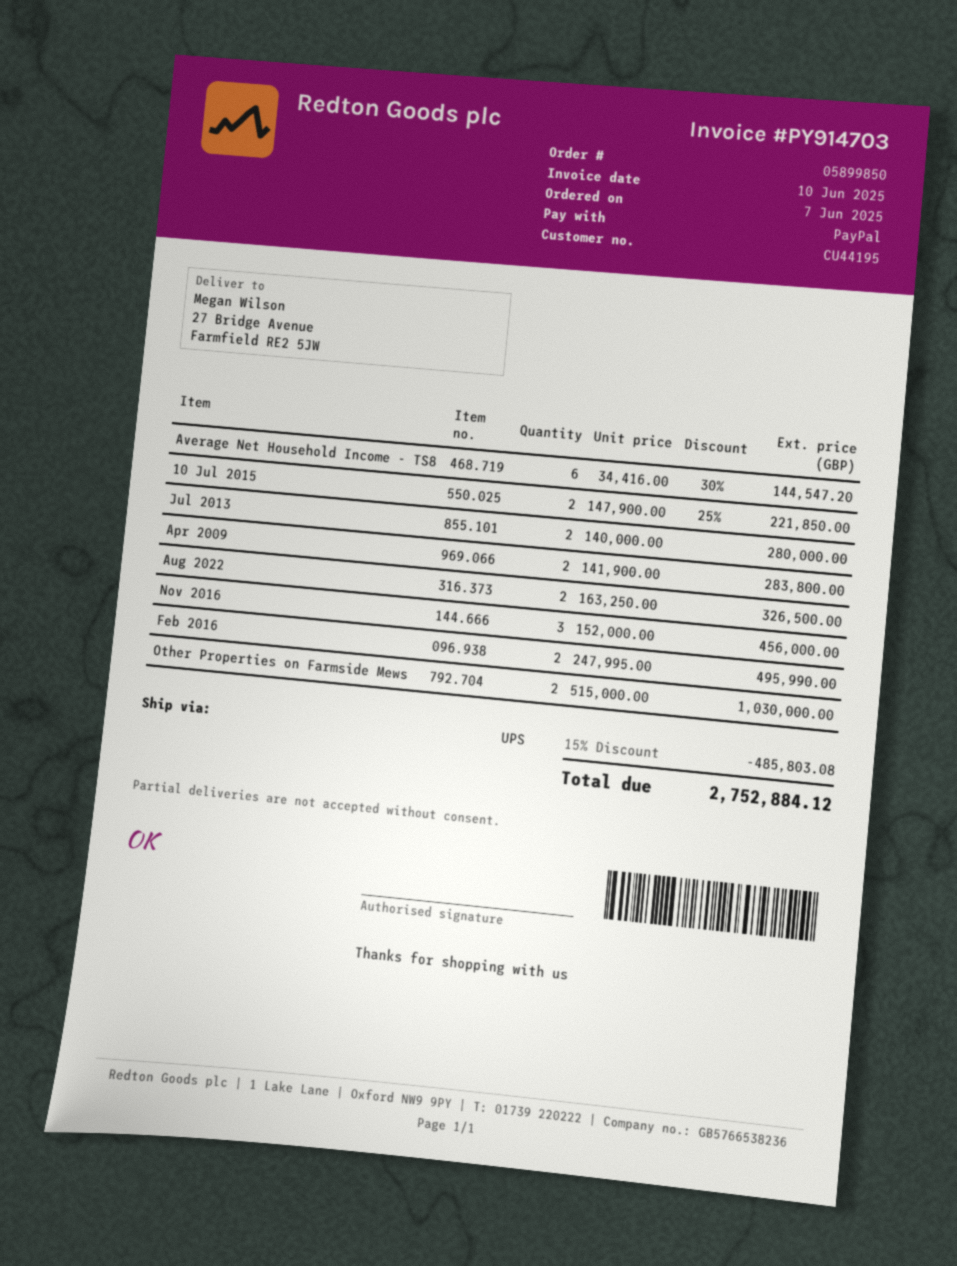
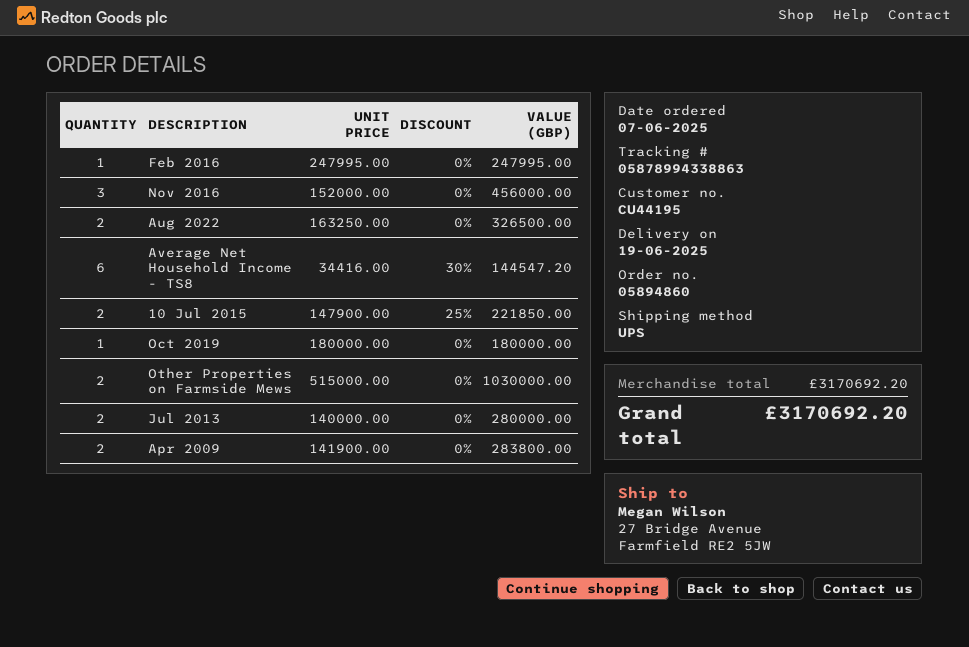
order number: 05899850 -> 05894860
Feb 2016: 2 x 247995.00 = 495990.00 -> 1 x 247995.00 = 247995.00
Oct 2019: none -> 1 x 180000.00 = 180000.00
discount: 15% = 485803.08 -> none
total: 2752884.12 -> 3170692.20

